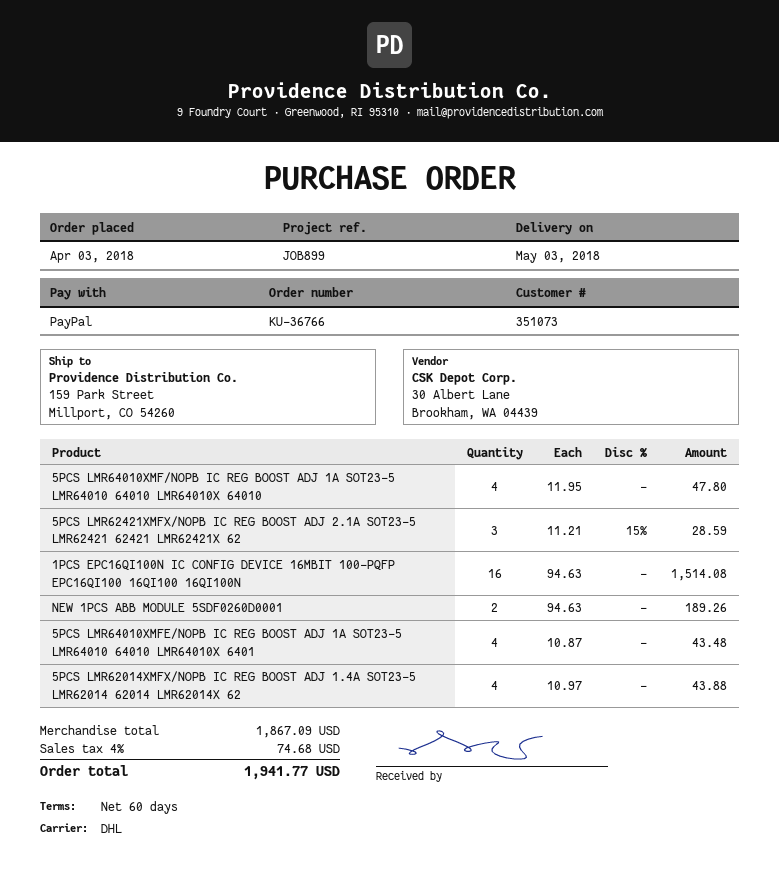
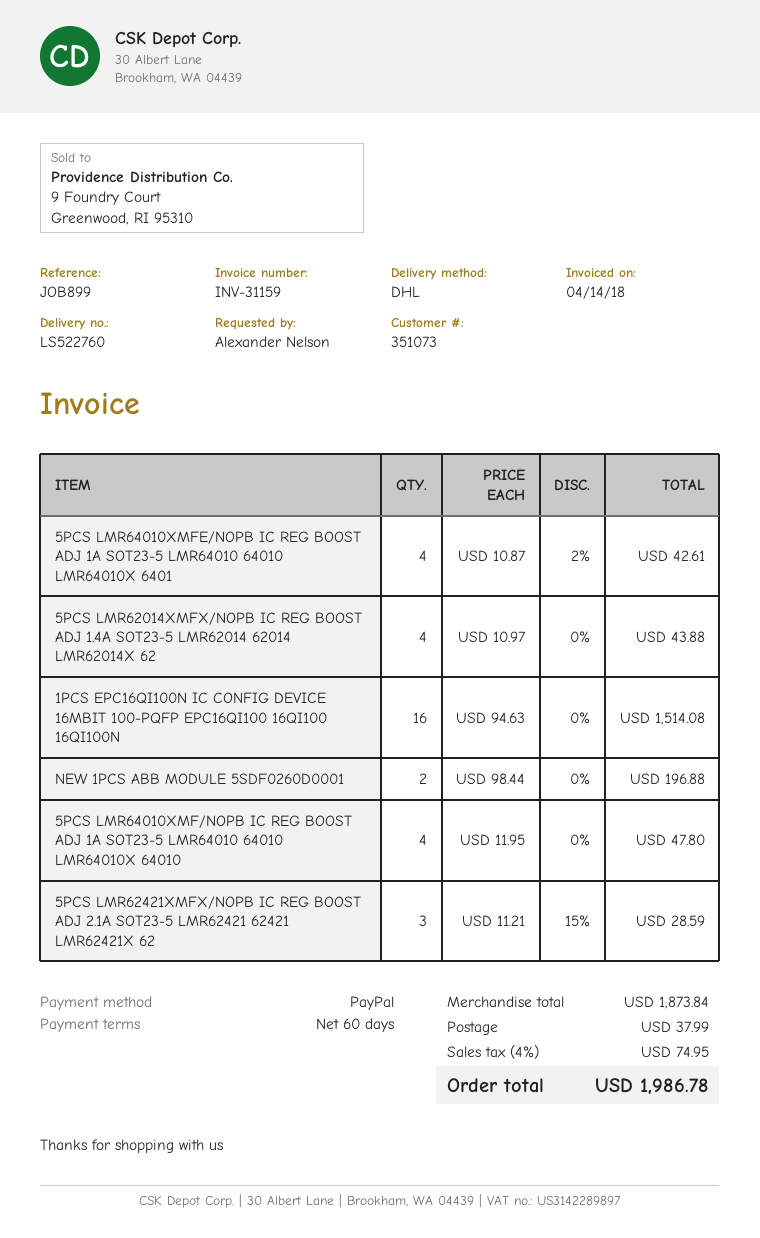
NEW 1PCS ABB MODULE 5SDF0260D0001: 2 x 94.63 = 189.26 -> 2 x 98.44 = 196.88
5PCS LMR64010XMFE/NOPB IC REG BOOST ADJ 1A SOT23-5 LMR64010 64010 LMR64010X 6401: 4 x 10.87 = 43.48 -> 4 x 10.87 - 2% = 42.61
subtotal: 1867.09 -> 1873.84
shipping: none -> 37.99
tax: 4% = 74.68 -> 4% = 74.95
total: 1941.77 -> 1986.78

